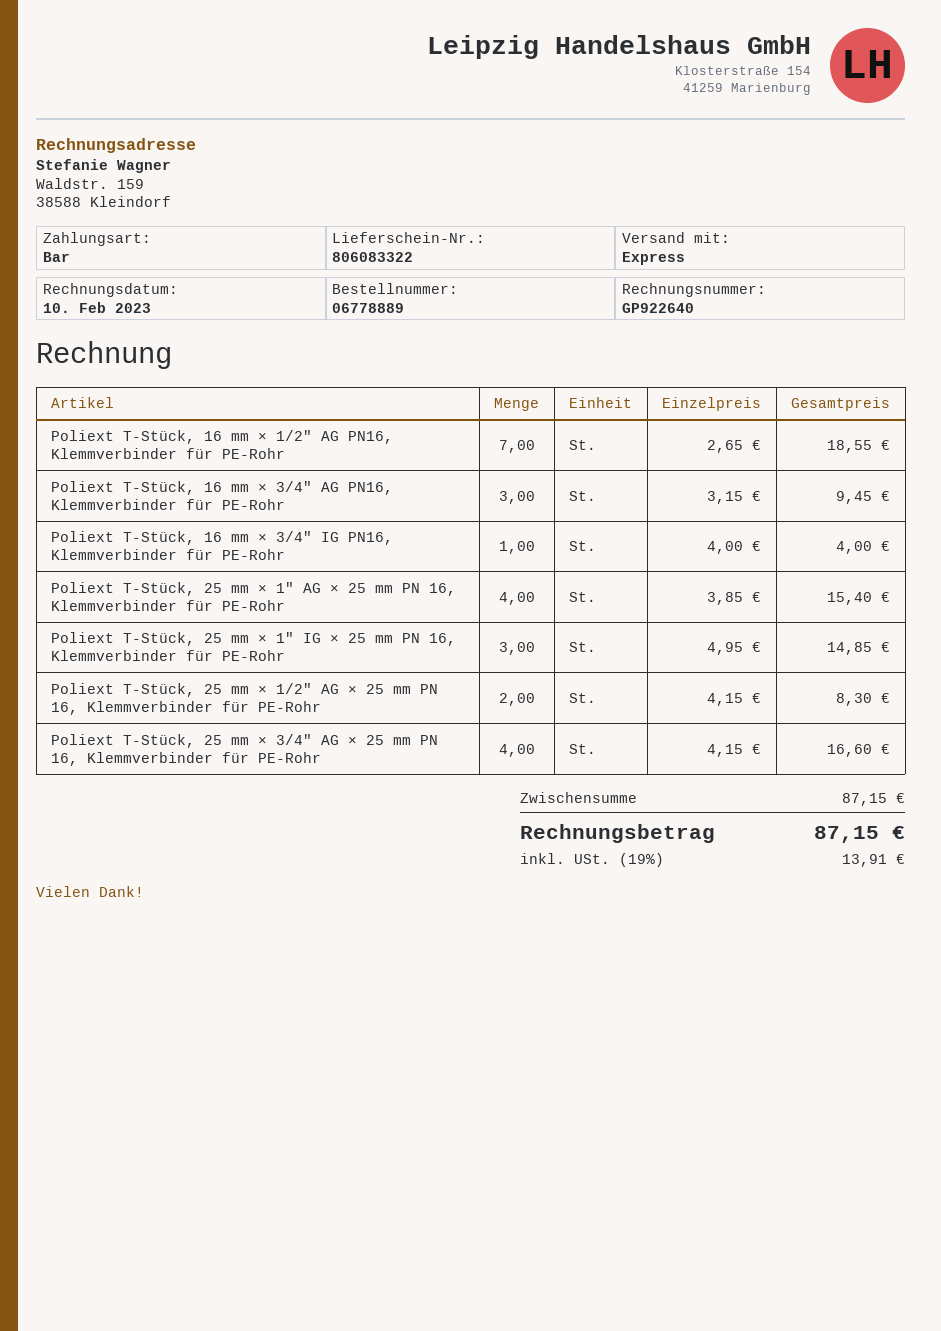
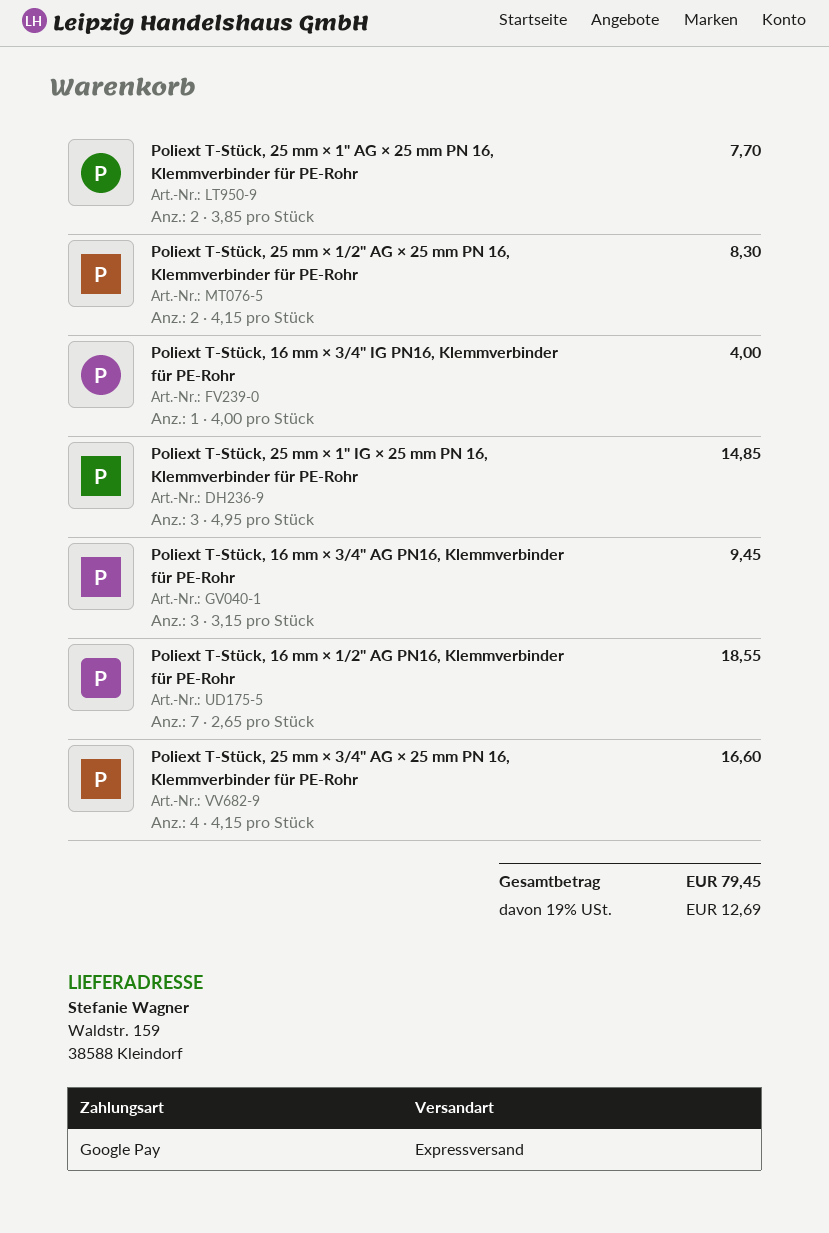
payment method: cash -> Google Pay
Poliext T-Stück, 25 mm × 1" AG × 25 mm PN 16, Klemmverbinder für PE-Rohr: 4 x 3.85 = 15.40 -> 2 x 3.85 = 7.70
tax: 19% = 13.91 -> 19% = 12.69
total: 87.15 -> 79.45

